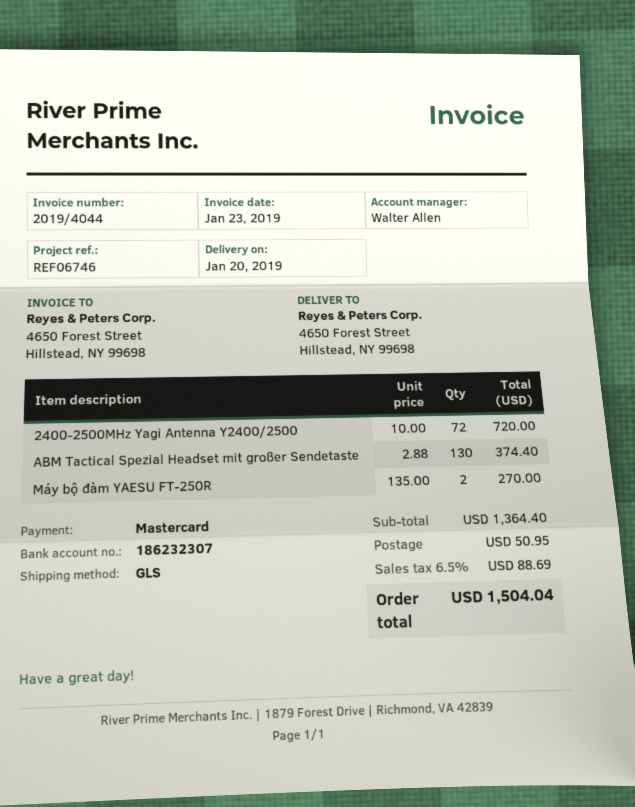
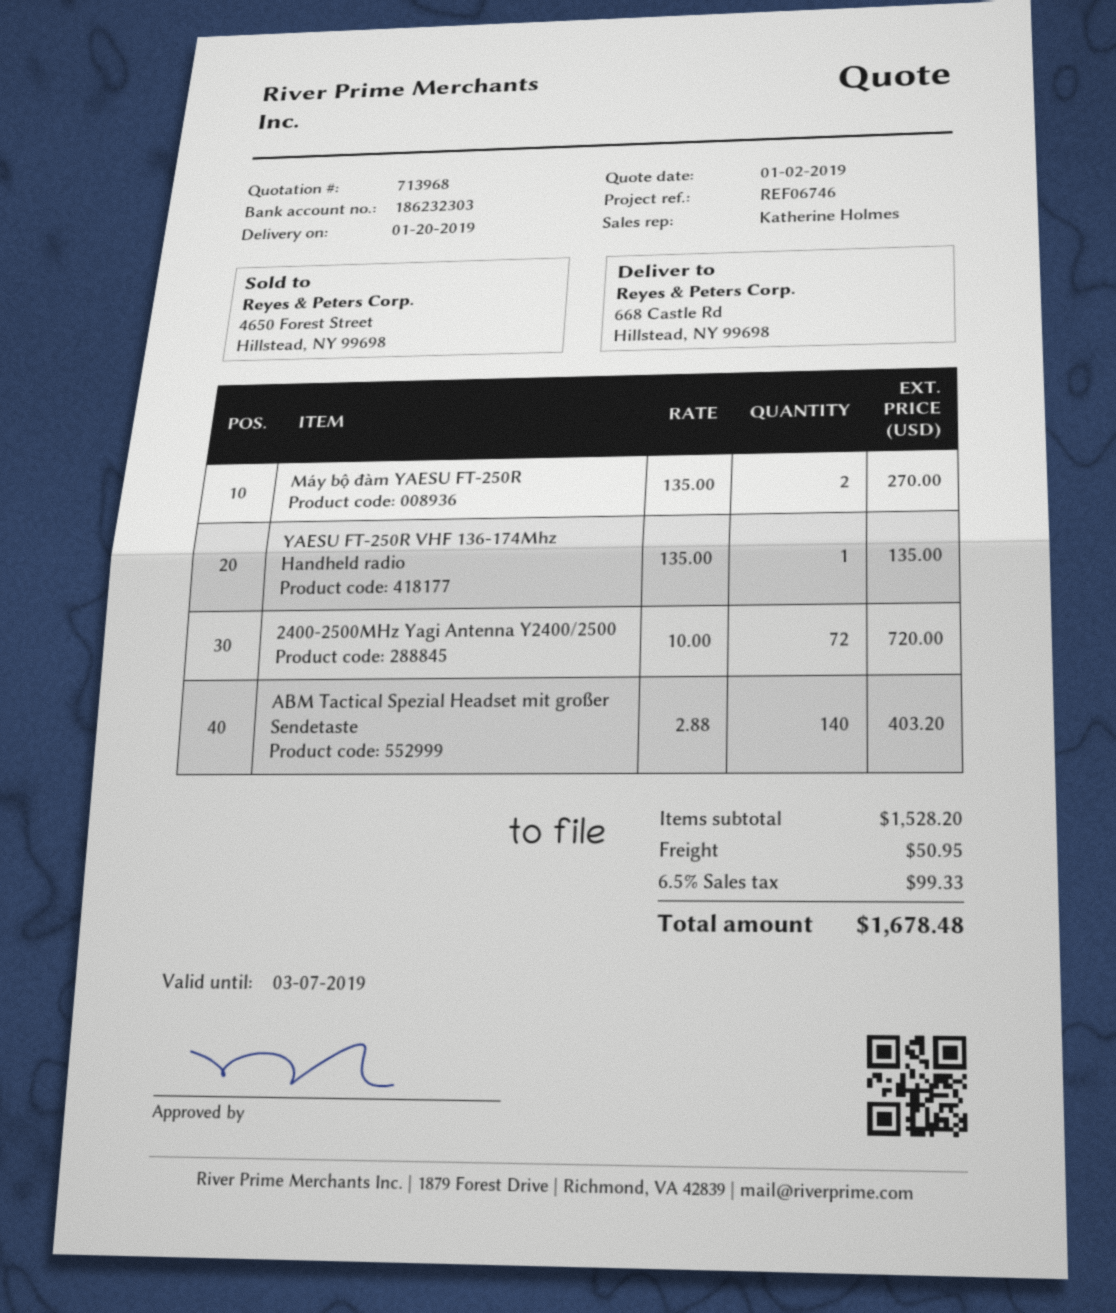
sales rep: Walter Allen -> Katherine Holmes
bank account: 186232307 -> 186232303
ship to: 4650 Forest Street, Hillstead, NY 99698 -> 668 Castle Rd, Hillstead, NY 99698
ABM Tactical Spezial Headset mit großer Sendetaste: 130 x 2.88 = 374.40 -> 140 x 2.88 = 403.20
YAESU FT-250R VHF 136-174Mhz Handheld radio: none -> 1 x 135.00 = 135.00
subtotal: 1364.40 -> 1528.20
tax: 6.5% = 88.69 -> 6.5% = 99.33
total: 1504.04 -> 1678.48

